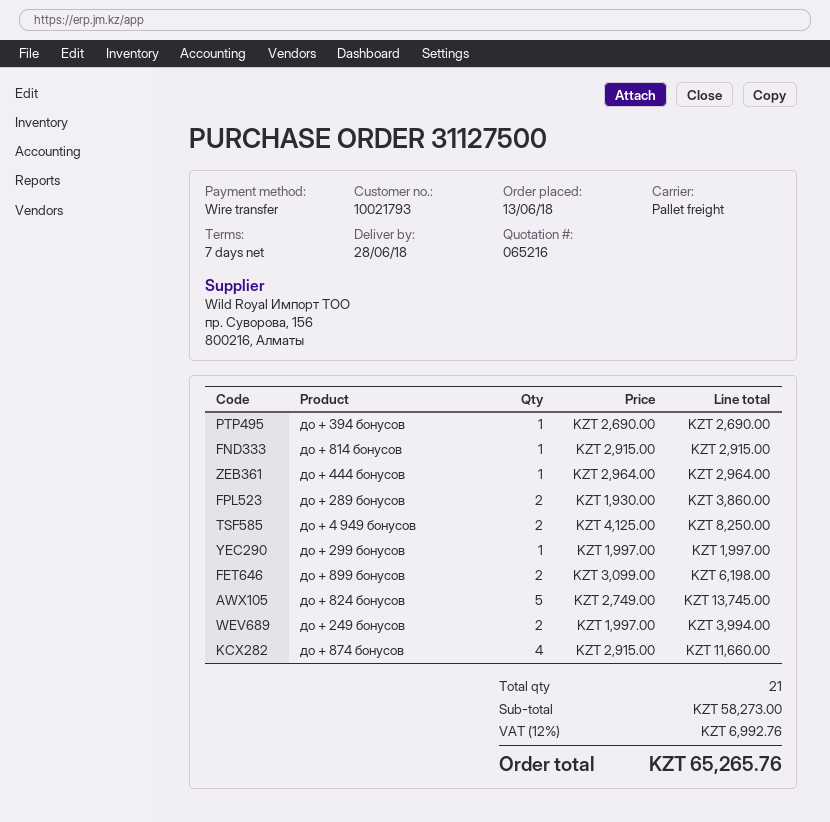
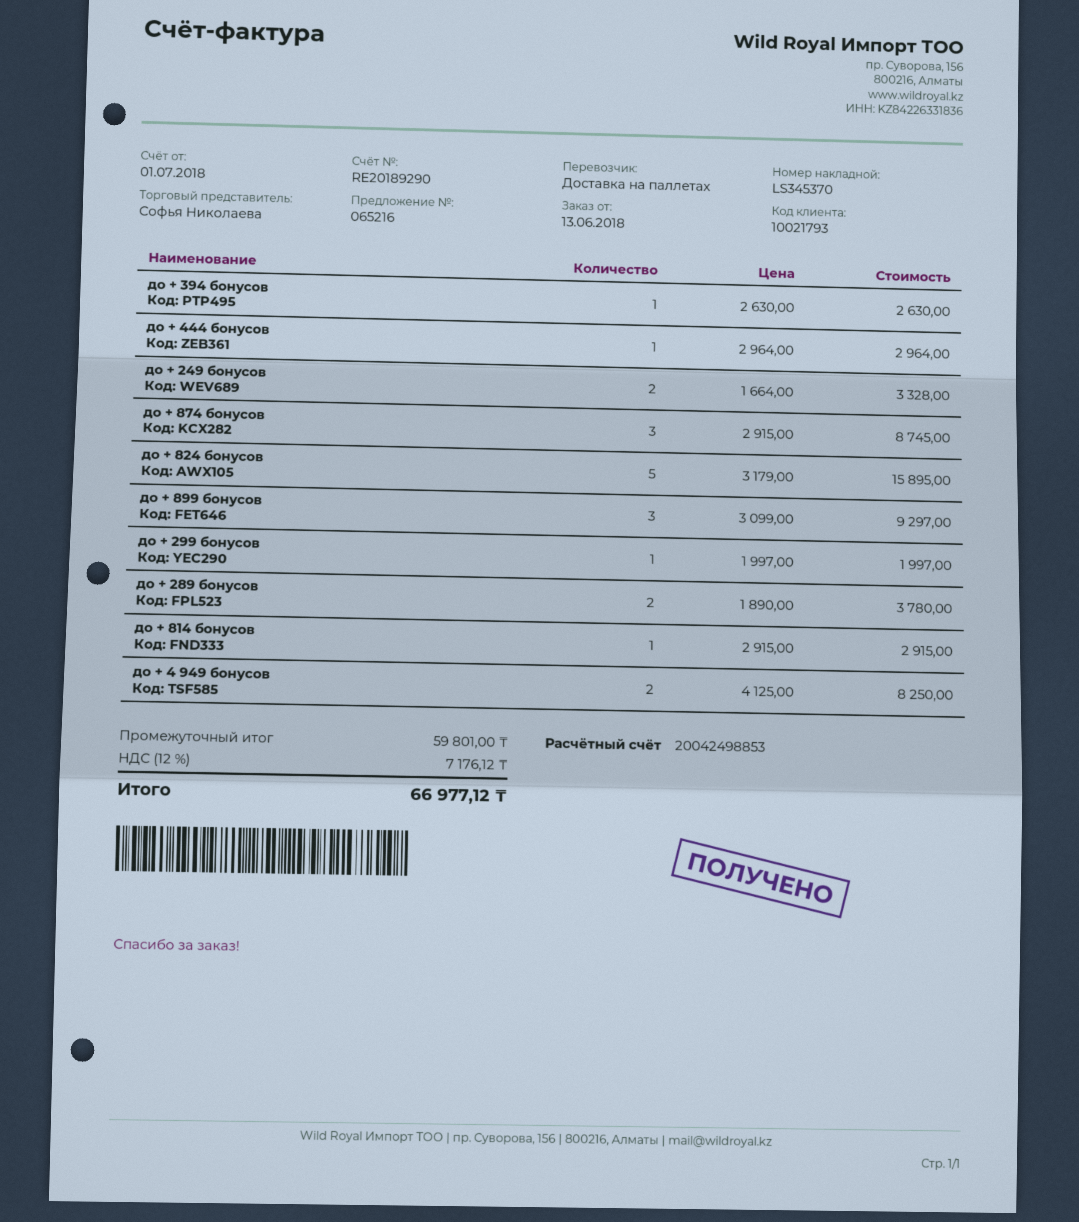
до + 394 бонусов: 1 x 2690.00 = 2690.00 -> 1 x 2630.00 = 2630.00
до + 289 бонусов: 2 x 1930.00 = 3860.00 -> 2 x 1890.00 = 3780.00
до + 899 бонусов: 2 x 3099.00 = 6198.00 -> 3 x 3099.00 = 9297.00
до + 824 бонусов: 5 x 2749.00 = 13745.00 -> 5 x 3179.00 = 15895.00
до + 249 бонусов: 2 x 1997.00 = 3994.00 -> 2 x 1664.00 = 3328.00
до + 874 бонусов: 4 x 2915.00 = 11660.00 -> 3 x 2915.00 = 8745.00
subtotal: 58273.00 -> 59801.00
tax: 12% = 6992.76 -> 12% = 7176.12
total: 65265.76 -> 66977.12

